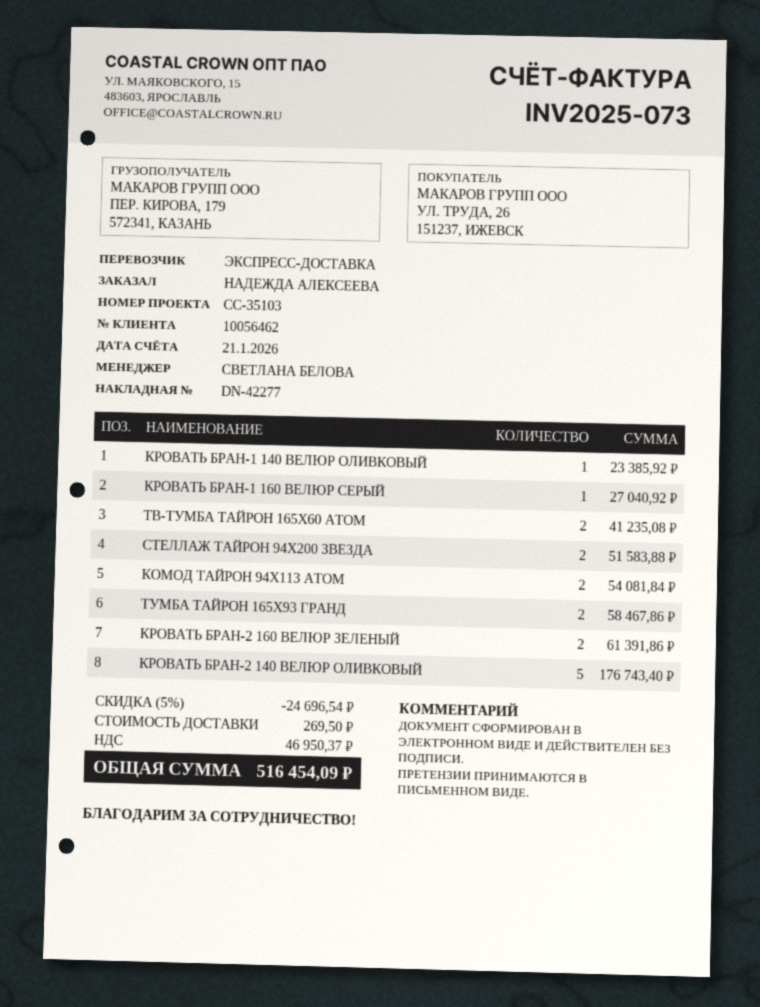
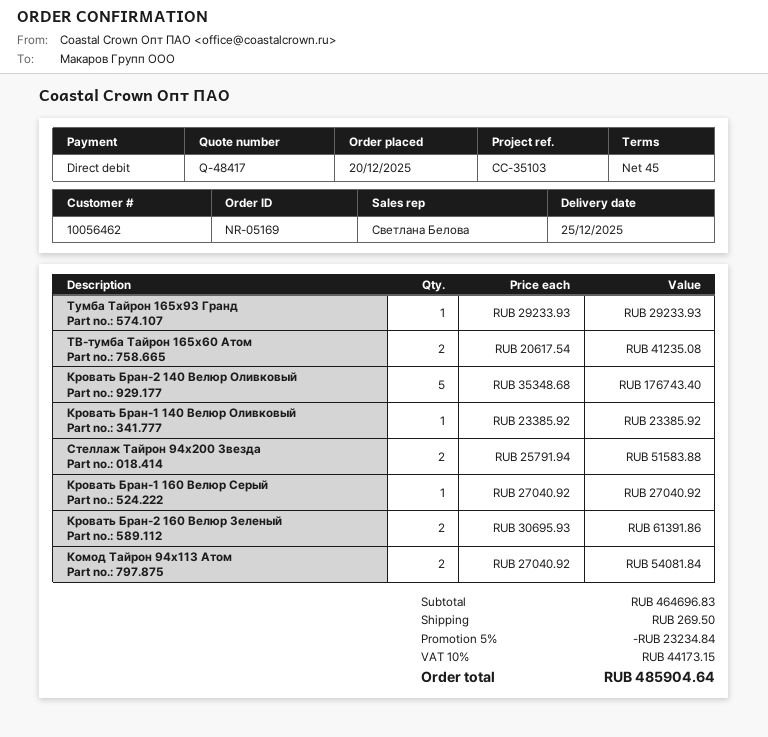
ТУМБА ТАЙРОН 165X93 ГРАНД: 2 for 58467.86 -> 1 for 29233.93
discount: 5% = 24696.54 -> 5% = 23234.84
tax: 46950.37 -> 44173.15
total: 516454.09 -> 485904.64

